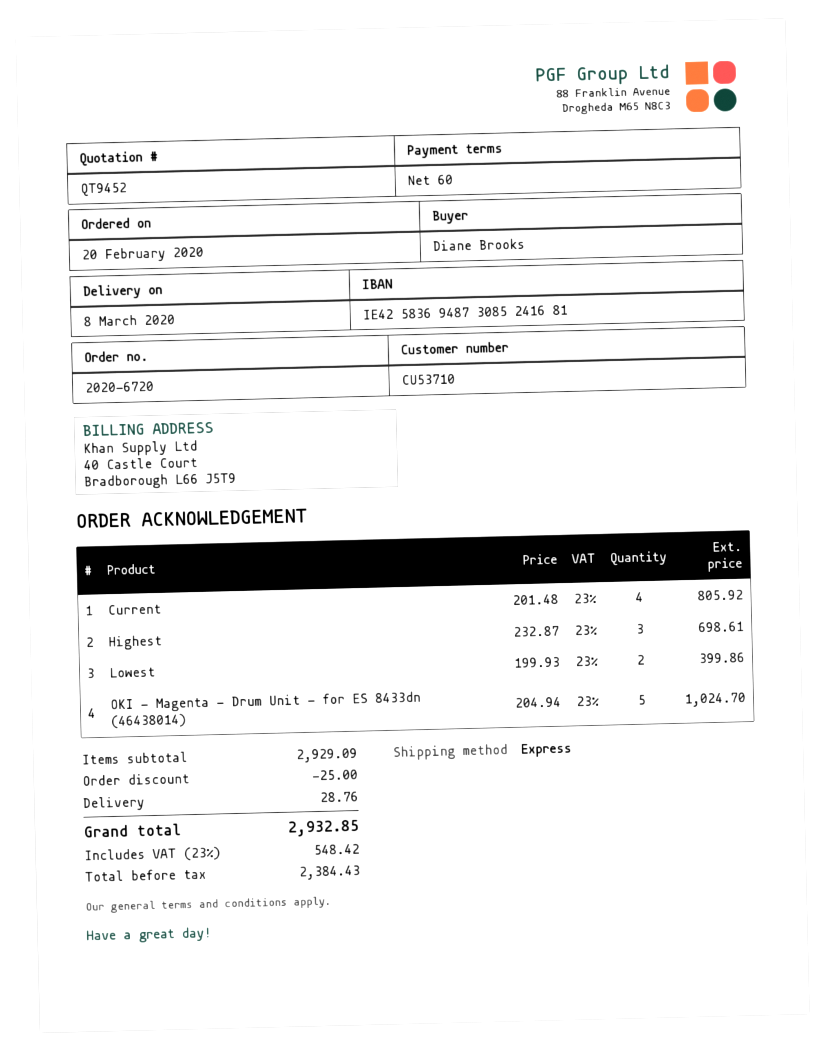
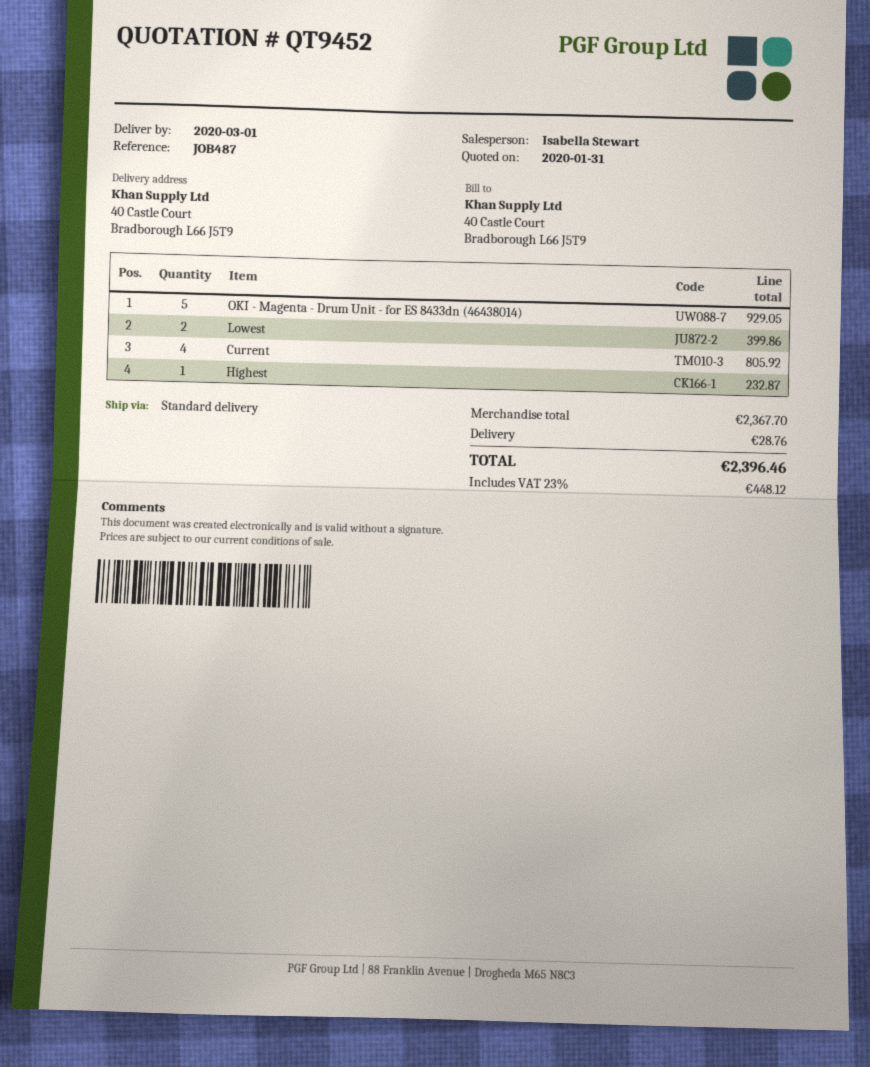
delivery date: 2020-03-08 -> 2020-03-01
shipping method: express -> standard
Highest: 3 for 698.61 -> 1 for 232.87
OKI - Magenta - Drum Unit - for ES 8433dn (46438014): 5 for 1024.70 -> 5 for 929.05
subtotal: 2929.09 -> 2367.70
discount: 25.00 -> none
tax: 23% = 548.42 -> 23% = 448.12
total: 2932.85 -> 2396.46

